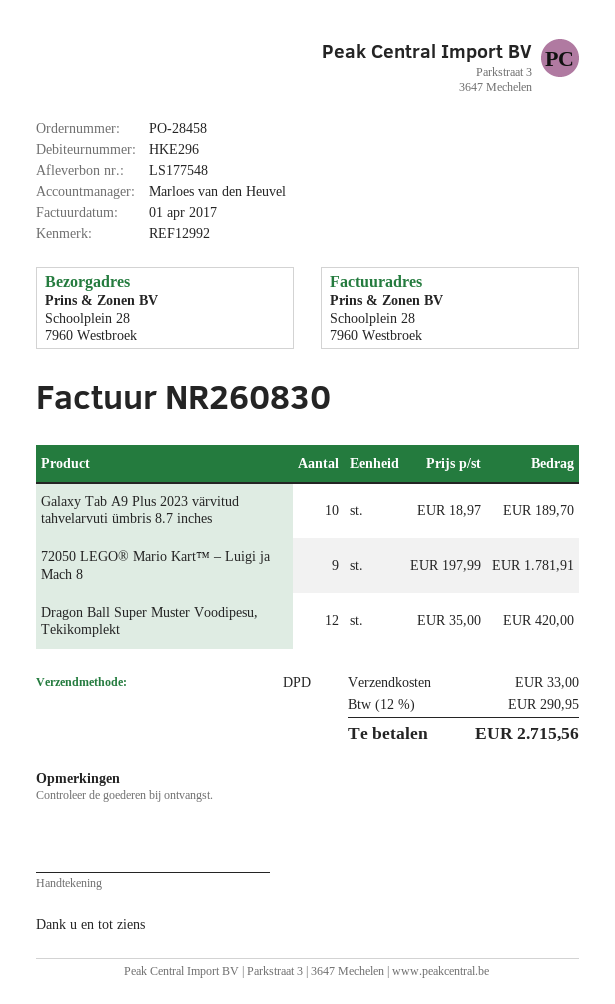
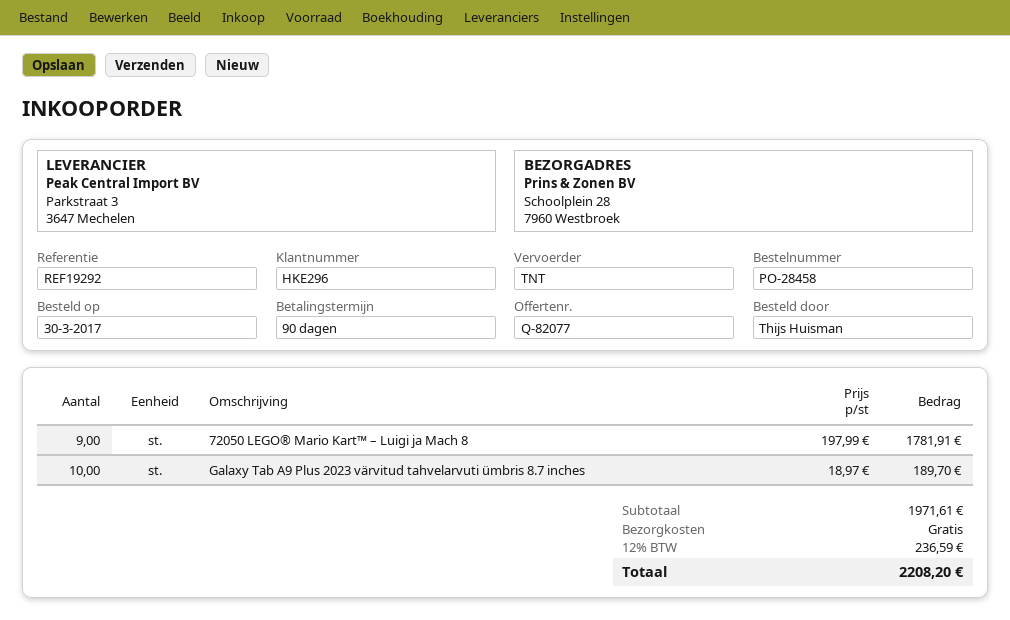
reference: REF12992 -> REF19292
shipping method: DPD -> TNT
Dragon Ball Super Muster Voodipesu, Tekikomplekt: 12 x 35.00 = 420.00 -> none
shipping: 33.00 -> 0.00
tax: 12% = 290.95 -> 12% = 236.59
total: 2715.56 -> 2208.20

